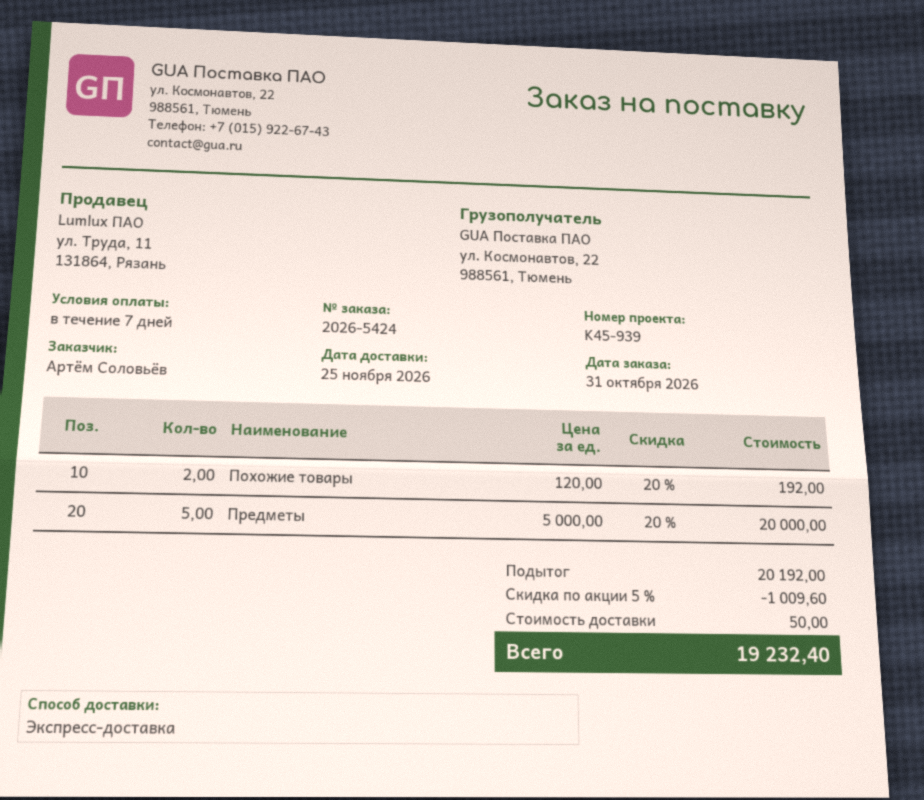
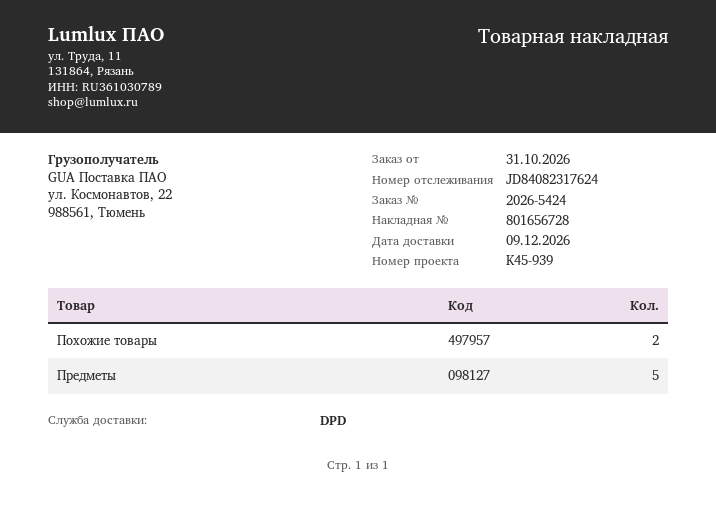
delivery date: 2026-11-25 -> 2026-12-09
shipping method: express -> DPD

